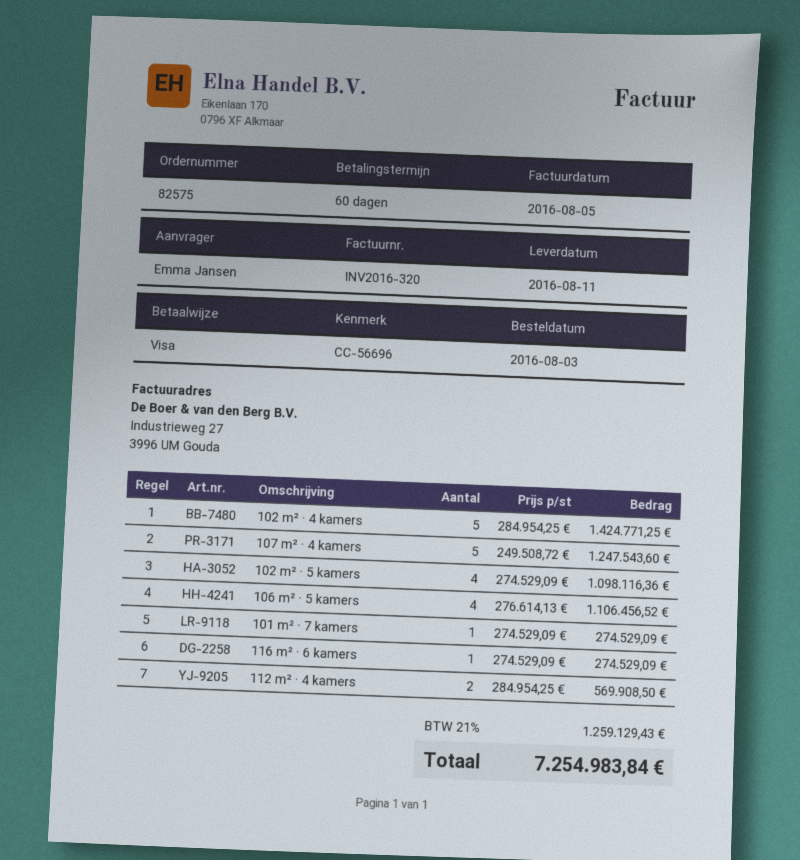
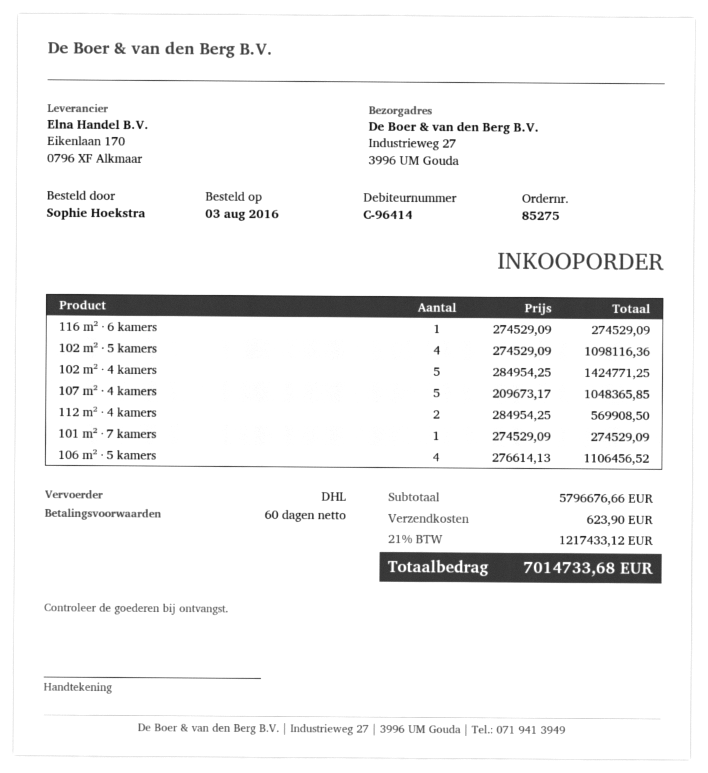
order number: 82575 -> 85275
ordered by: Emma Jansen -> Sophie Hoekstra
107 m² · 4 kamers: 5 x 249508.72 = 1247543.60 -> 5 x 209673.17 = 1048365.85
shipping: none -> 623.90
tax: 21% = 1259129.43 -> 21% = 1217433.12
total: 7254983.84 -> 7014733.68

